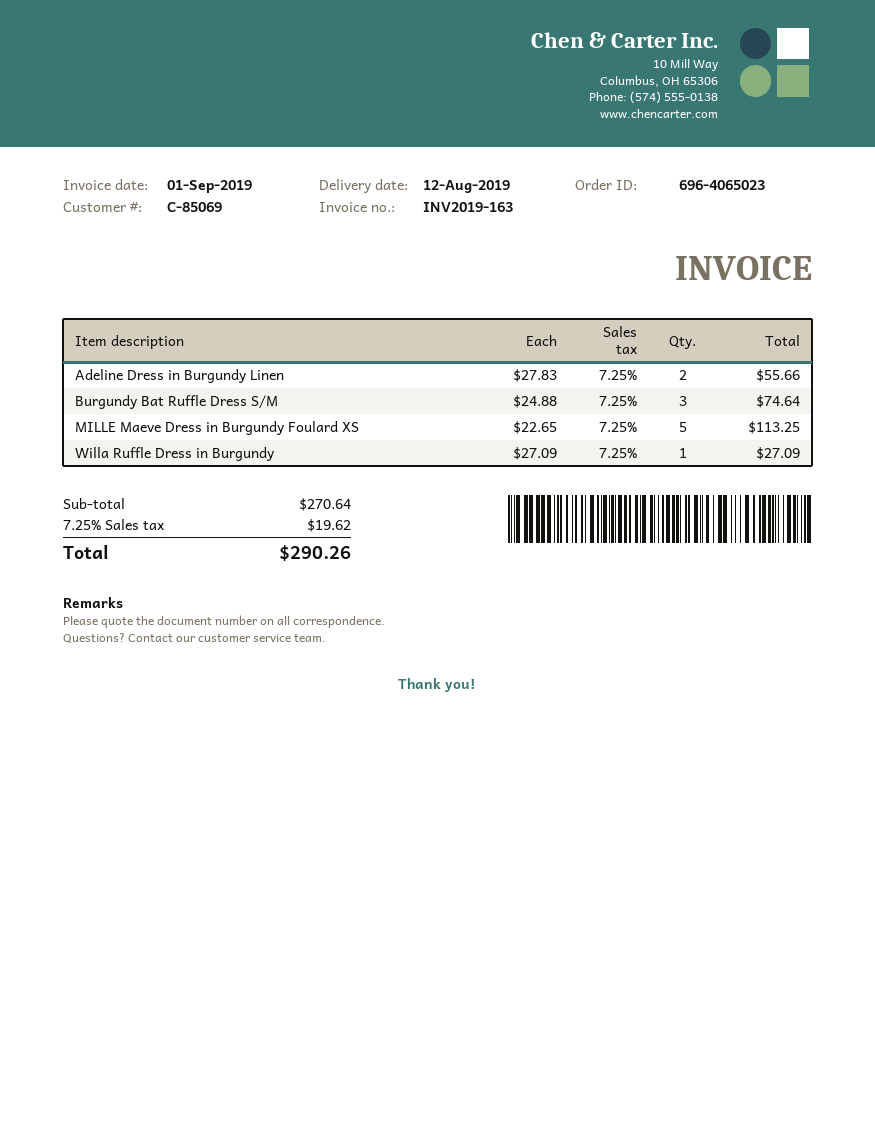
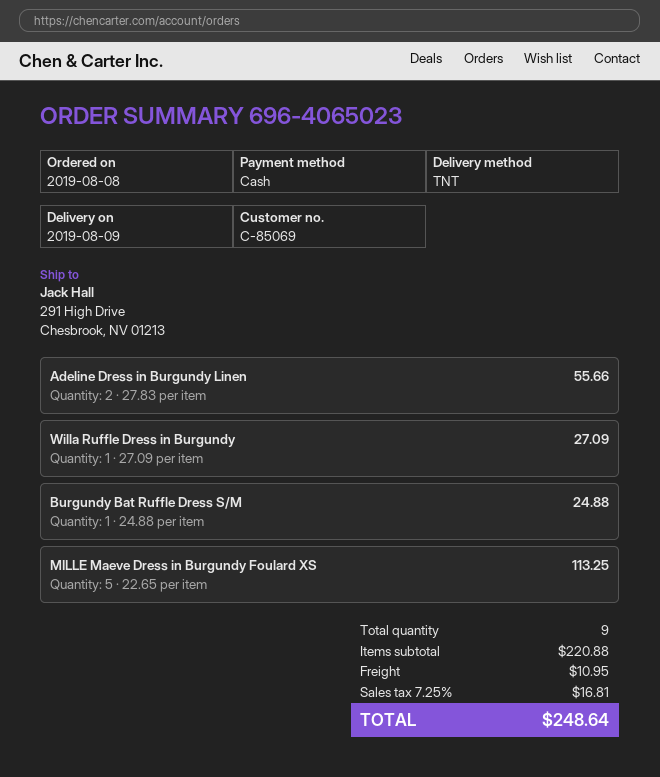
delivery date: 2019-08-12 -> 2019-08-09
Burgundy Bat Ruffle Dress S/M: 3 x 24.88 = 74.64 -> 1 x 24.88 = 24.88
subtotal: 270.64 -> 220.88
shipping: none -> 10.95
tax: 7.25% = 19.62 -> 7.25% = 16.81
total: 290.26 -> 248.64

